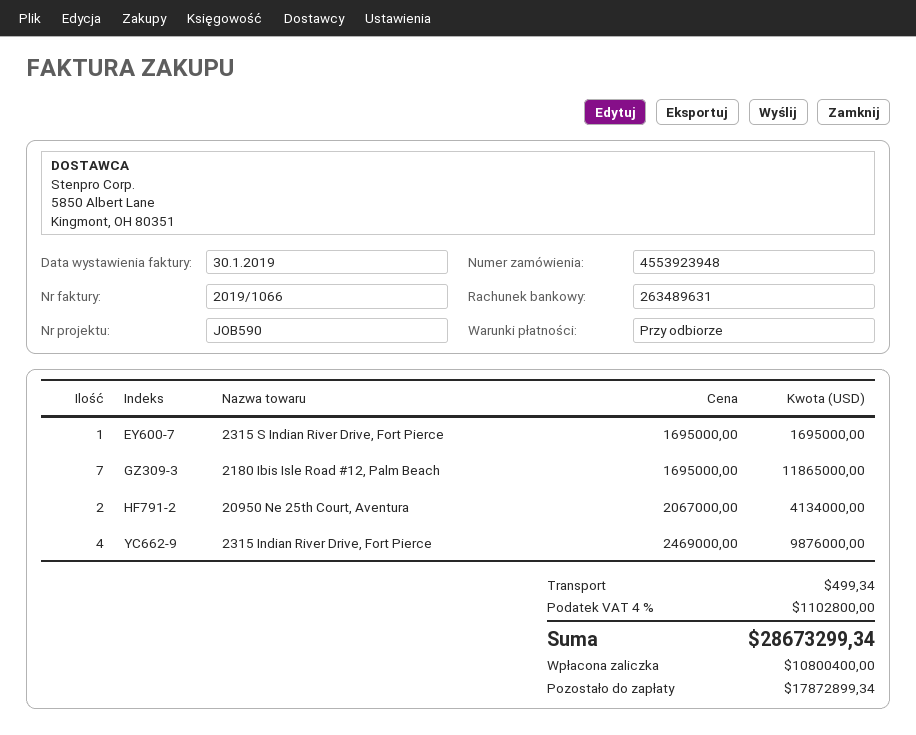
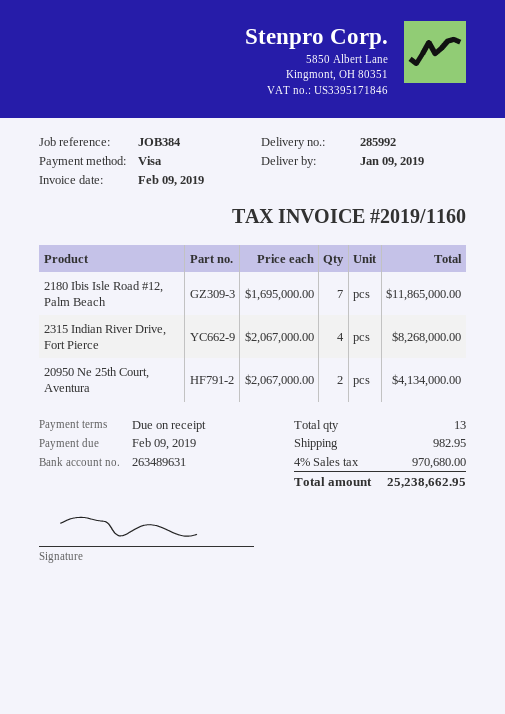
invoice number: 2019/1066 -> 2019/1160
invoice date: 2019-01-30 -> 2019-02-09
reference: JOB590 -> JOB384
2315 S Indian River Drive, Fort Pierce: 1 x 1695000.00 = 1695000.00 -> none
2315 Indian River Drive, Fort Pierce: 4 x 2469000.00 = 9876000.00 -> 4 x 2067000.00 = 8268000.00
shipping: 499.34 -> 982.95
tax: 4% = 1102800.00 -> 4% = 970680.00
total: 28673299.34 -> 25238662.95

